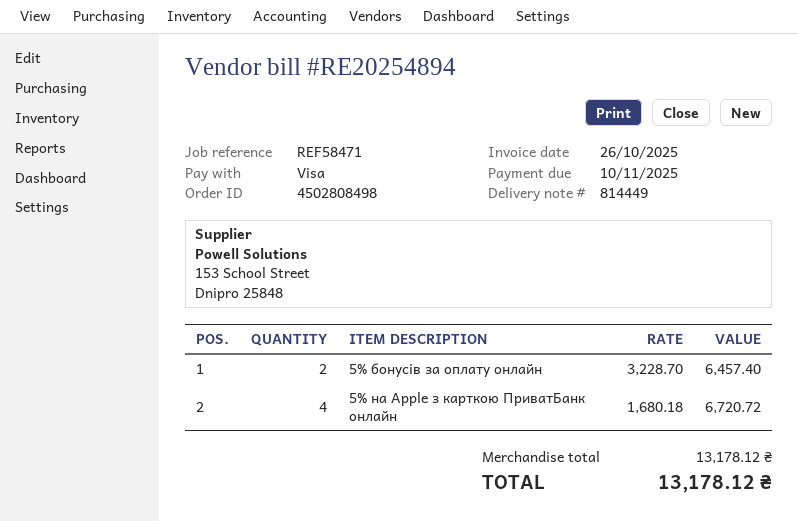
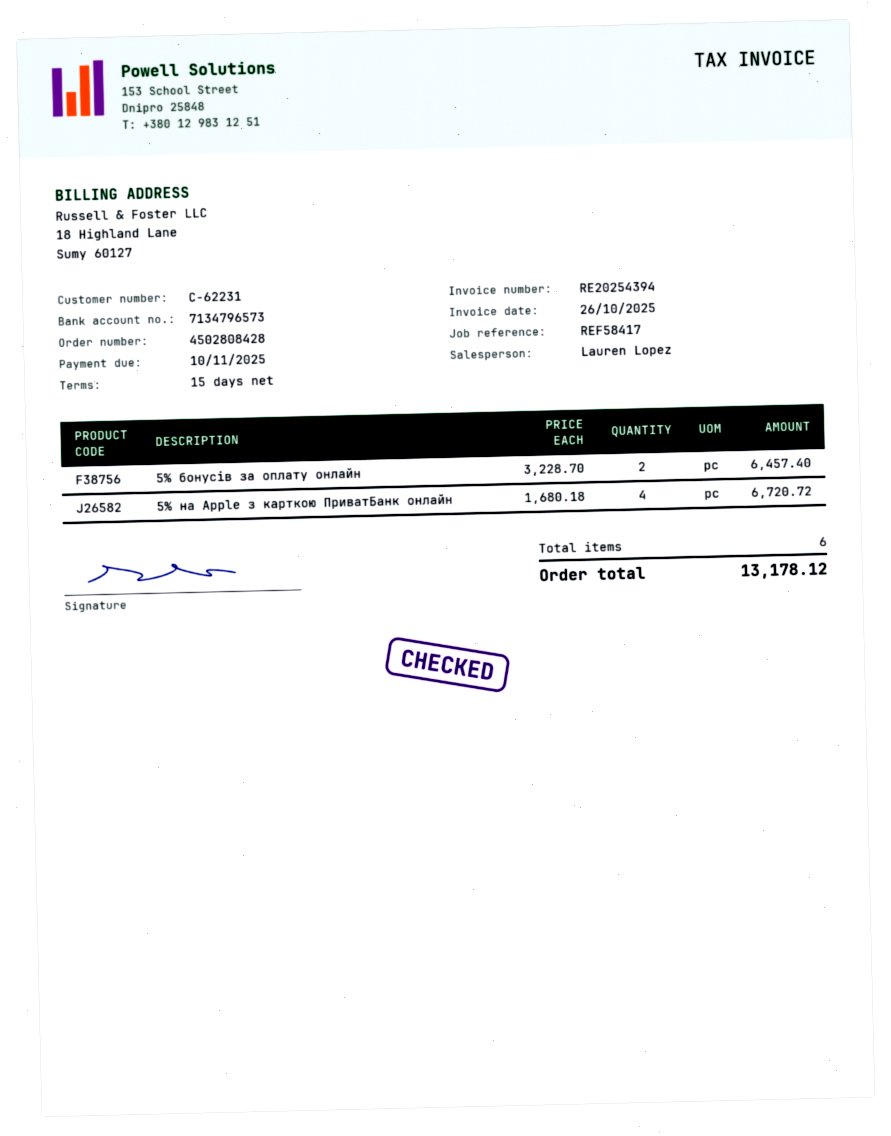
order number: 4502808498 -> 4502808428
invoice number: RE20254894 -> RE20254394
reference: REF58471 -> REF58417

